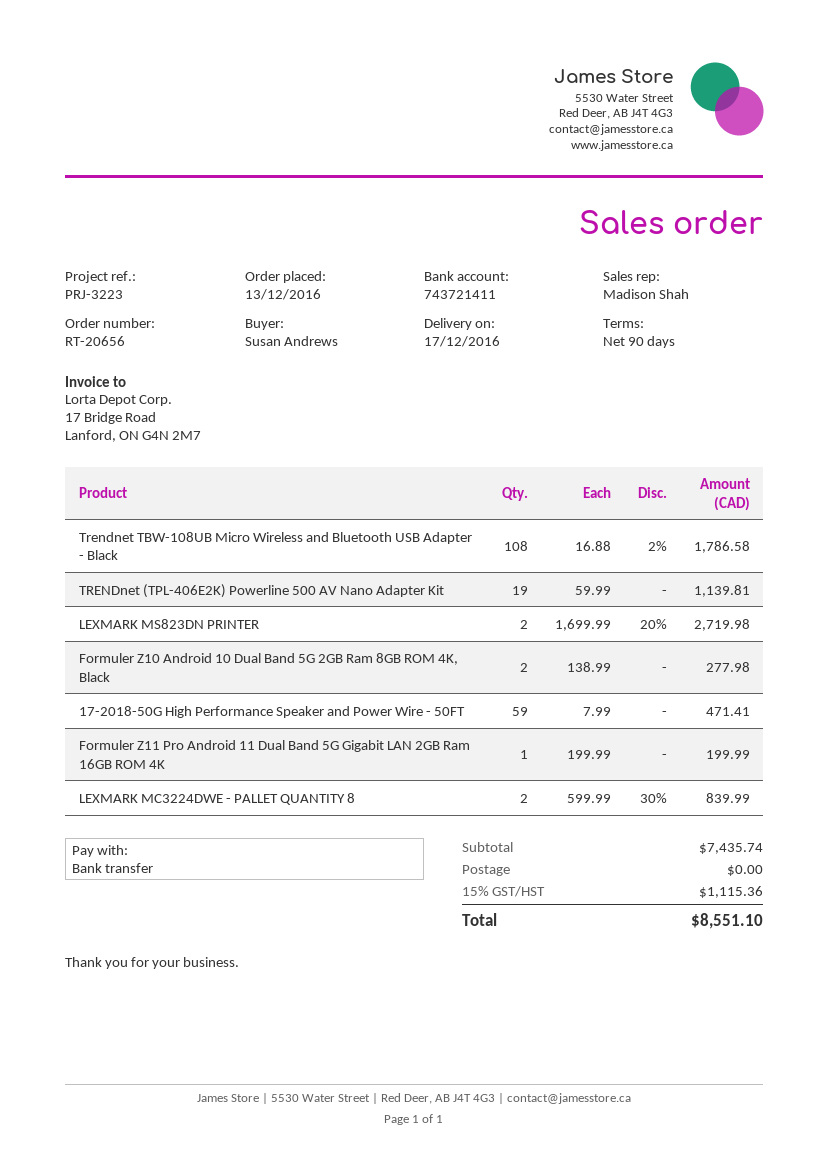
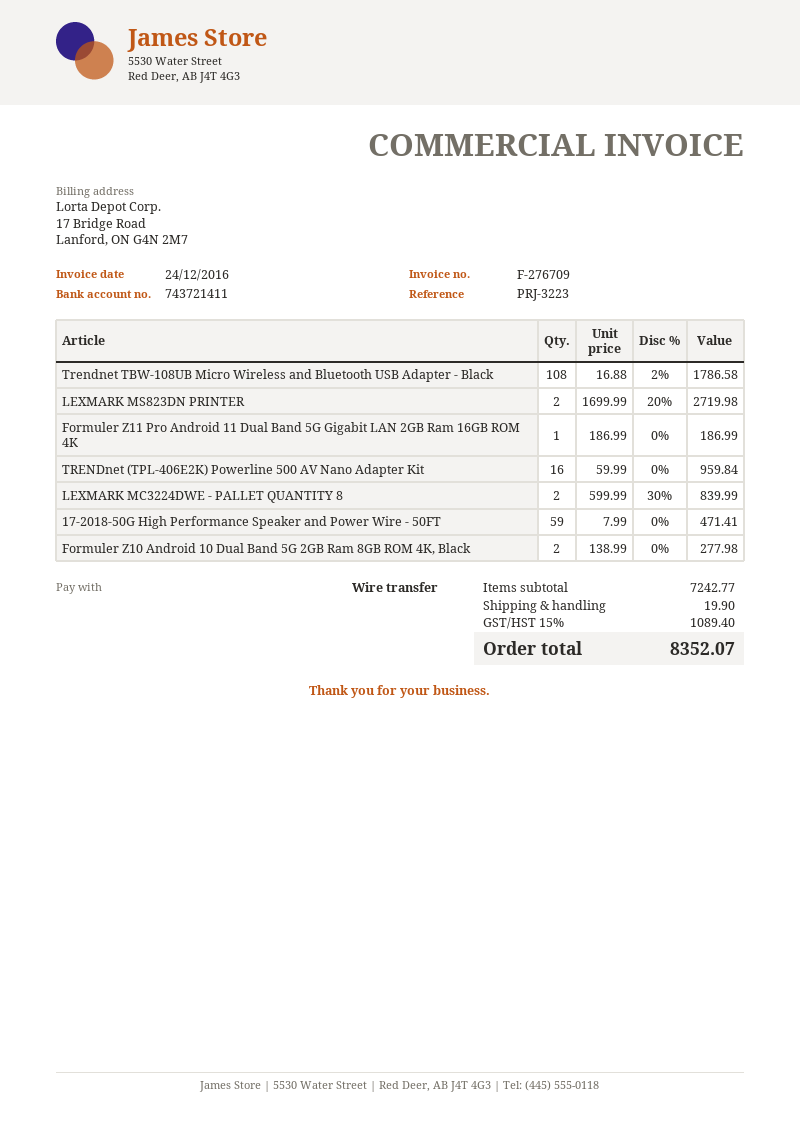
TRENDnet (TPL-406E2K) Powerline 500 AV Nano Adapter Kit: 19 x 59.99 = 1139.81 -> 16 x 59.99 = 959.84
Formuler Z11 Pro Android 11 Dual Band 5G Gigabit LAN 2GB Ram 16GB ROM 4K: 1 x 199.99 = 199.99 -> 1 x 186.99 = 186.99
subtotal: 7435.74 -> 7242.77
shipping: 0.00 -> 19.90
tax: 15% = 1115.36 -> 15% = 1089.40
total: 8551.10 -> 8352.07

